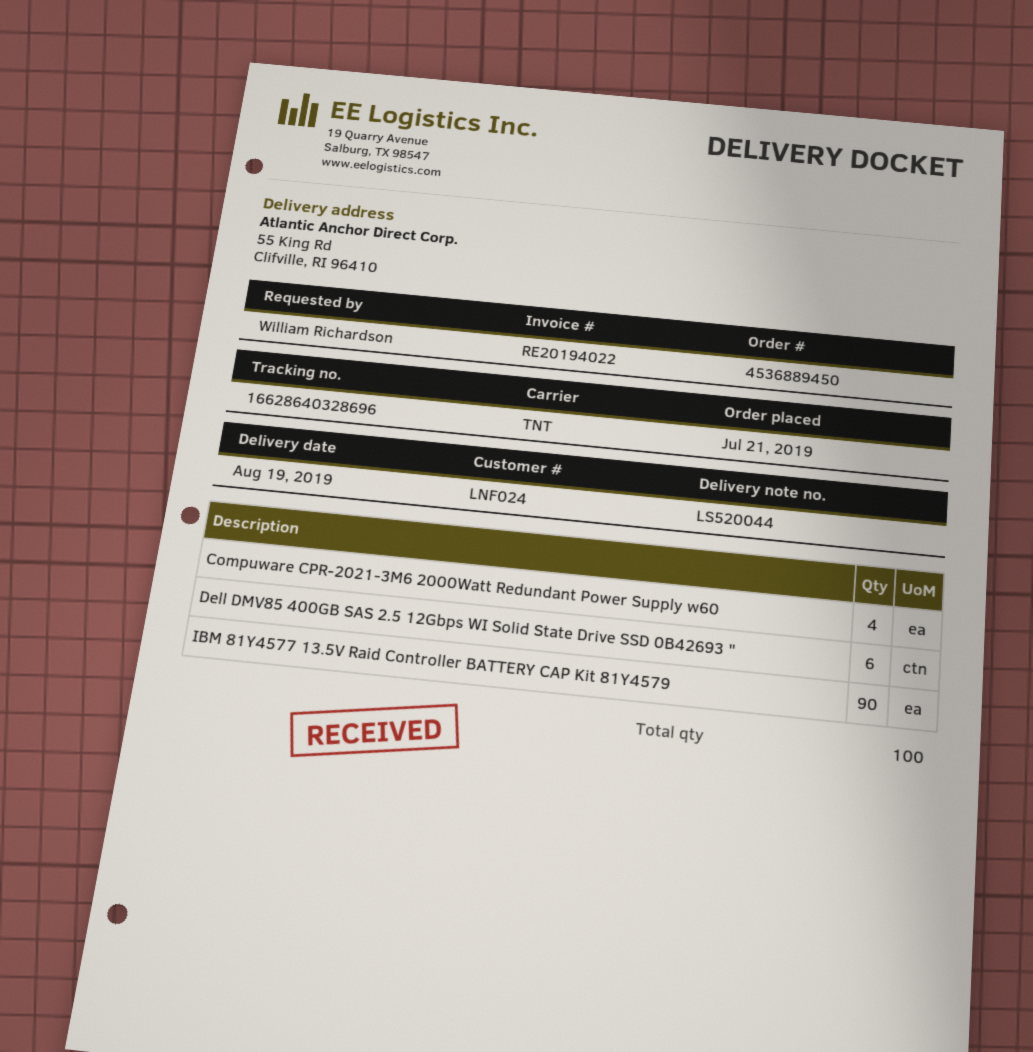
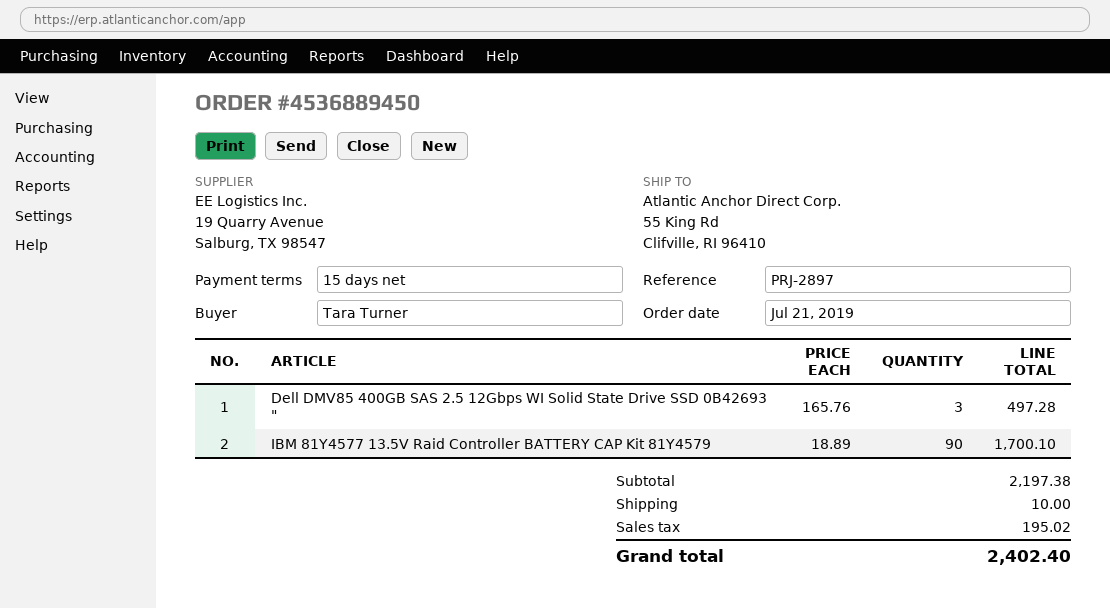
ordered by: William Richardson -> Tara Turner
Compuware CPR-2021-3M6 2000Watt Redundant Power Supply w60: 4 -> none
Dell DMV85 400GB SAS 2.5 12Gbps WI Solid State Drive SSD 0B42693 ": 6 -> 3

